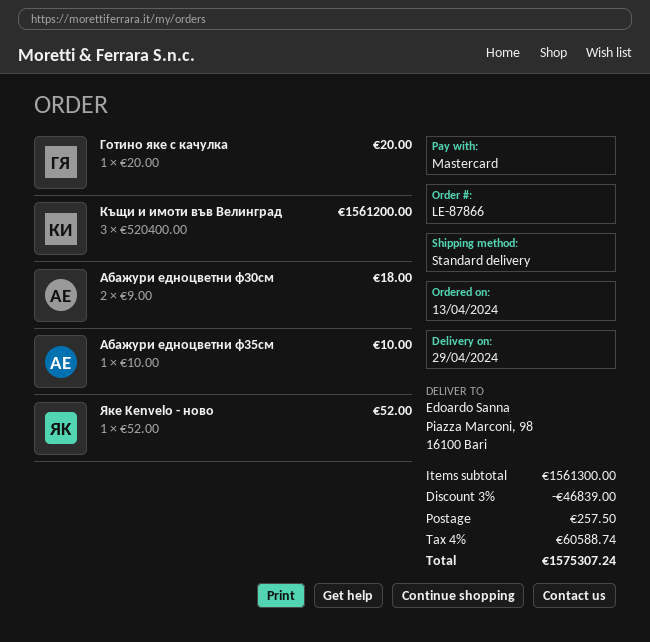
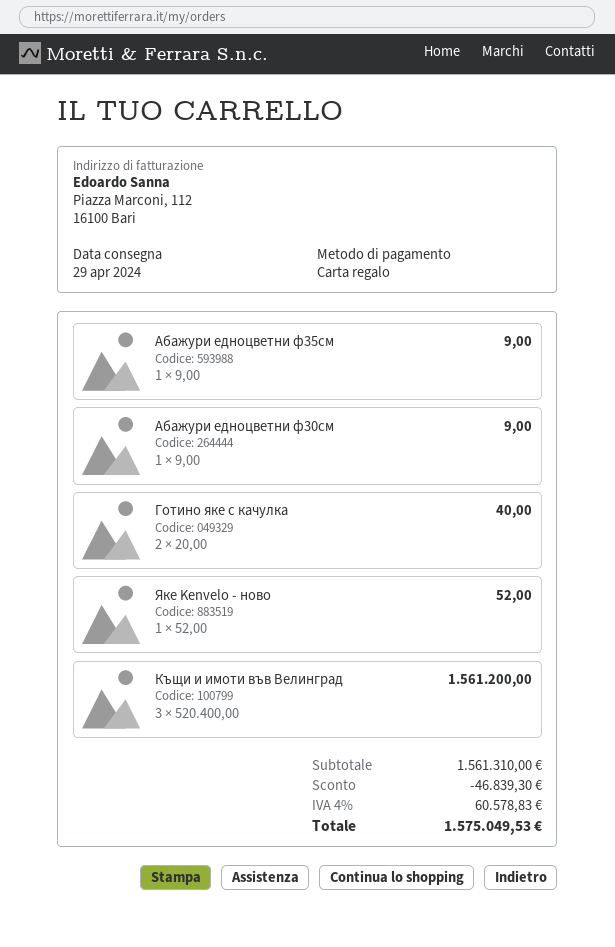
payment method: Mastercard -> gift card
Готино яке с качулка: 1 x 20.00 = 20.00 -> 2 x 20.00 = 40.00
Абажури едноцветни ф30см: 2 x 9.00 = 18.00 -> 1 x 9.00 = 9.00
Абажури едноцветни ф35см: 1 x 10.00 = 10.00 -> 1 x 9.00 = 9.00
subtotal: 1561300.00 -> 1561310.00
discount: 46839.00 -> 46839.30
shipping: 257.50 -> none
tax: 4% = 60588.74 -> 4% = 60578.83
total: 1575307.24 -> 1575049.53

